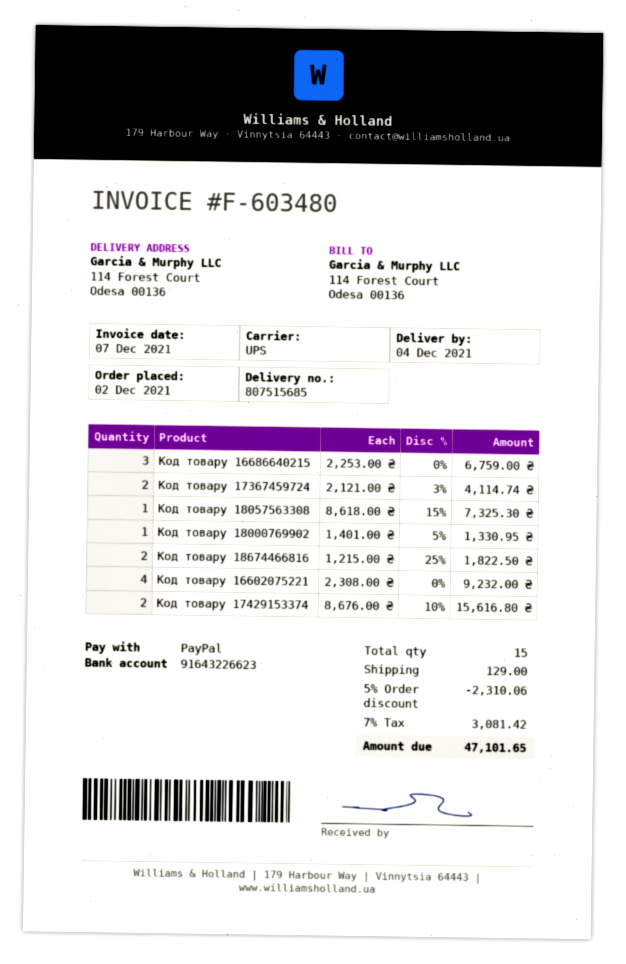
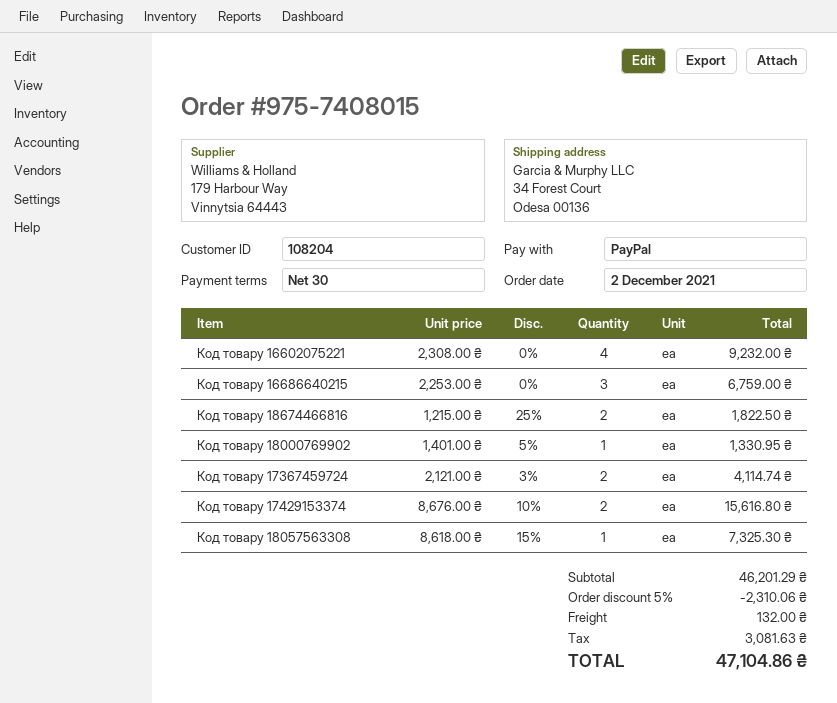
ship to: 114 Forest Court, Odesa 00136 -> 34 Forest Court, Odesa 00136
shipping: 129.00 -> 132.00
tax: 3081.42 -> 3081.63
total: 47101.65 -> 47104.86

